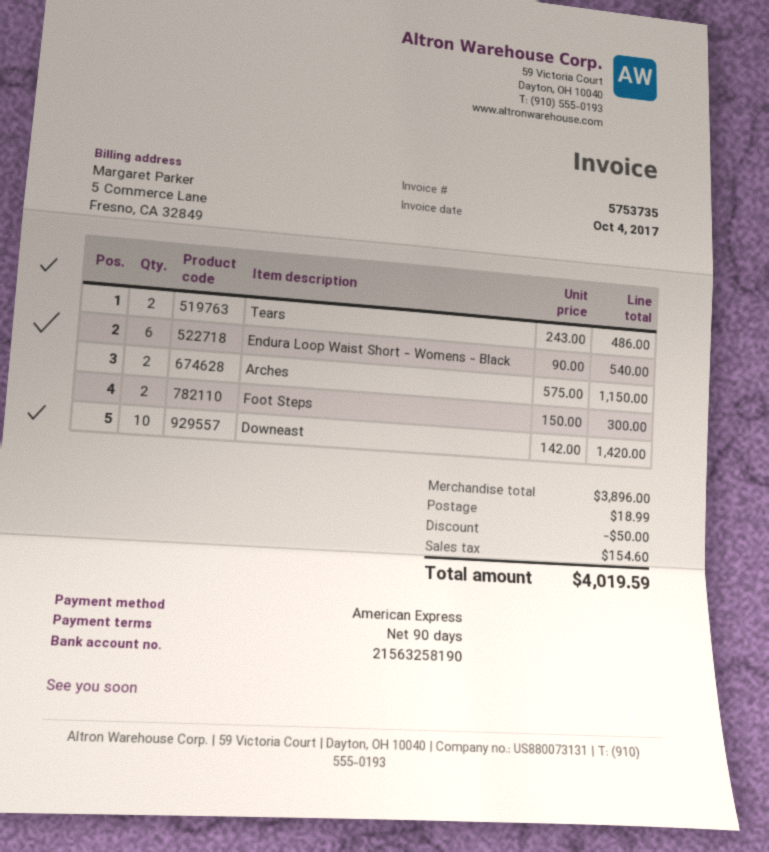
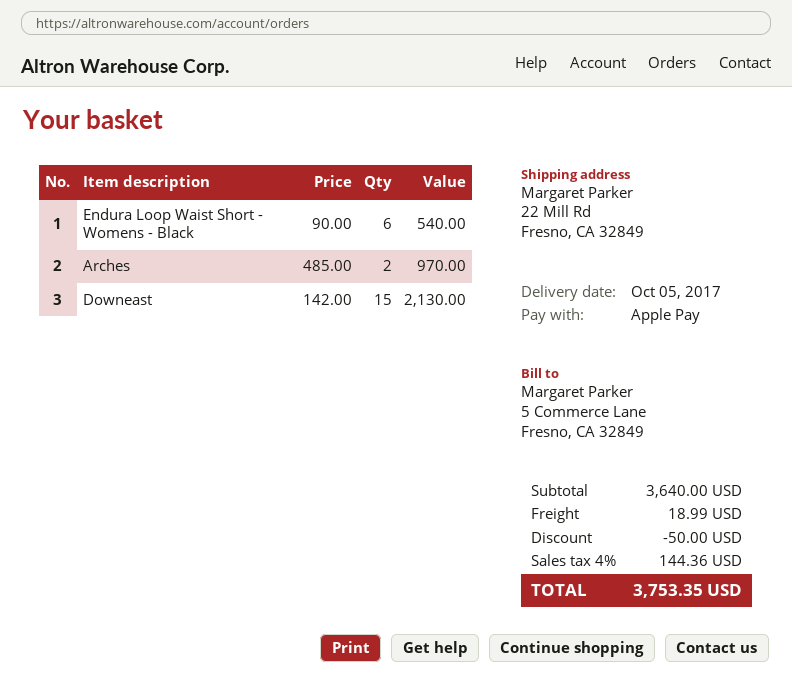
payment method: American Express -> Apple Pay
Tears: 2 x 243.00 = 486.00 -> none
Arches: 2 x 575.00 = 1150.00 -> 2 x 485.00 = 970.00
Foot Steps: 2 x 150.00 = 300.00 -> none
Downeast: 10 x 142.00 = 1420.00 -> 15 x 142.00 = 2130.00
subtotal: 3896.00 -> 3640.00
tax: 154.60 -> 144.36
total: 4019.59 -> 3753.35

